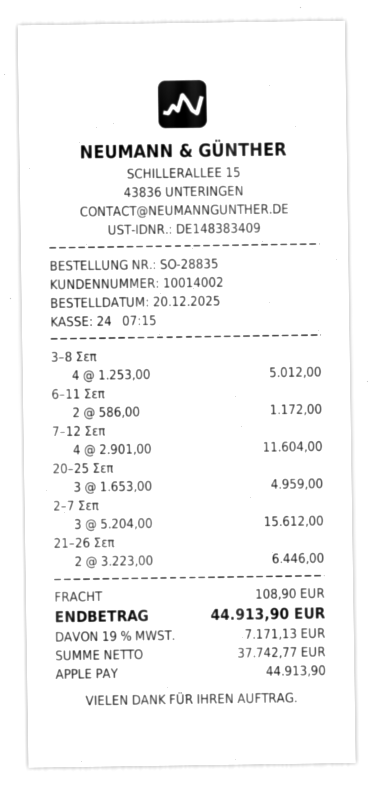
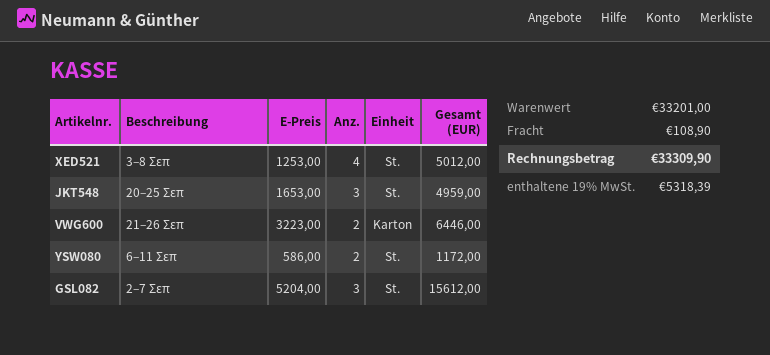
7–12 Σεπ: 4 x 2901.00 = 11604.00 -> none
tax: 19% = 7171.13 -> 19% = 5318.39
total: 44913.90 -> 33309.90

